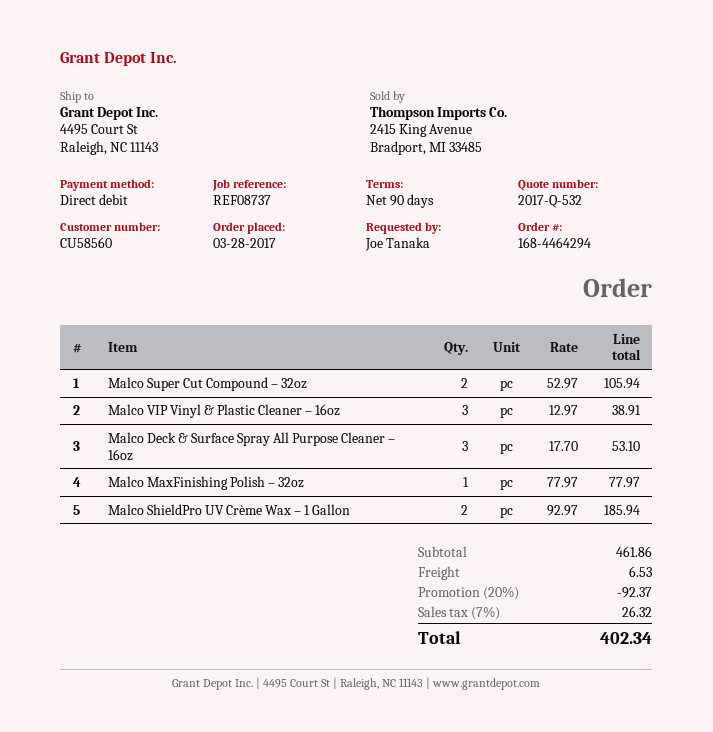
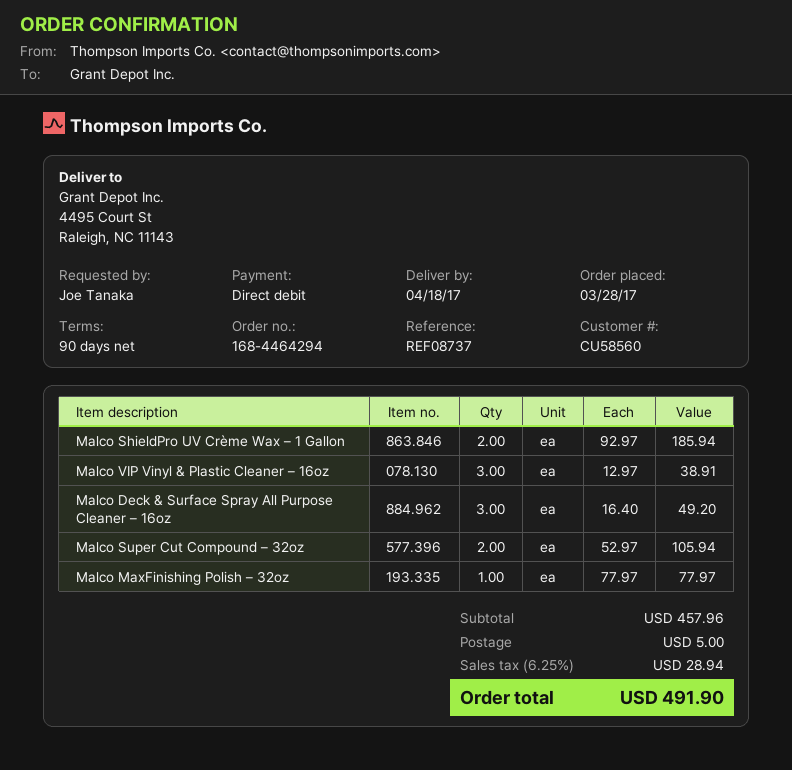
Malco Deck & Surface Spray All Purpose Cleaner – 16oz: 3 x 17.70 = 53.10 -> 3 x 16.40 = 49.20
subtotal: 461.86 -> 457.96
discount: 20% = 92.37 -> none
shipping: 6.53 -> 5.00
tax: 7% = 26.32 -> 6.25% = 28.94
total: 402.34 -> 491.90

